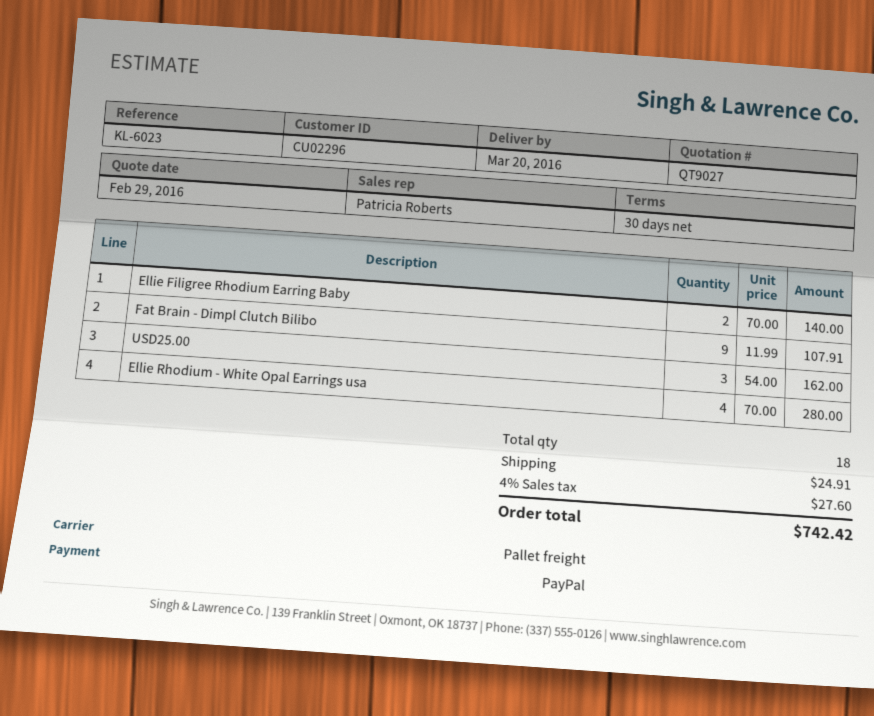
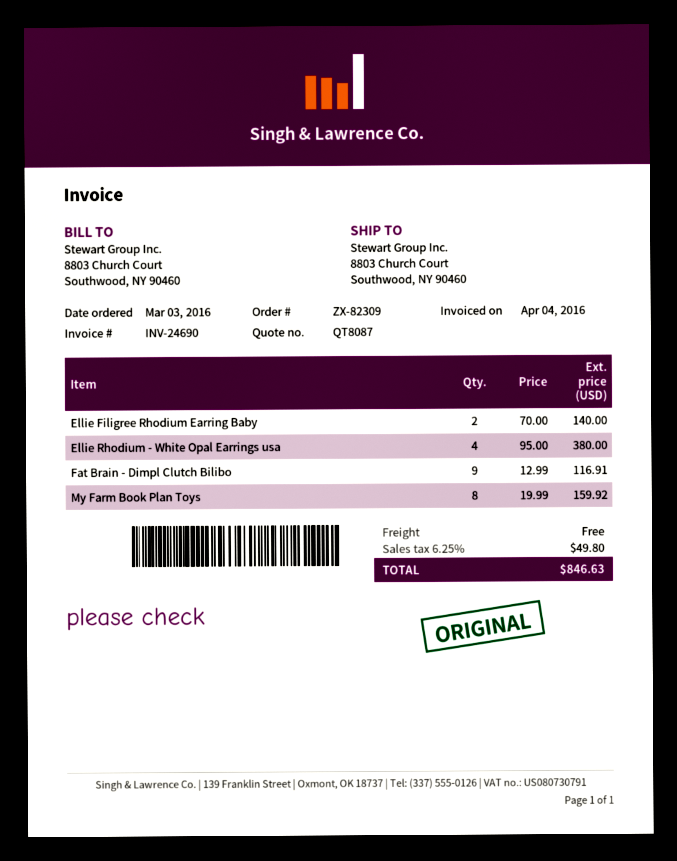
quote number: QT9027 -> QT8087
Fat Brain - Dimpl Clutch Bilibo: 9 x 11.99 = 107.91 -> 9 x 12.99 = 116.91
USD25.00: 3 x 54.00 = 162.00 -> none
Ellie Rhodium - White Opal Earrings usa: 4 x 70.00 = 280.00 -> 4 x 95.00 = 380.00
My Farm Book Plan Toys: none -> 8 x 19.99 = 159.92
shipping: 24.91 -> 0.00
tax: 4% = 27.60 -> 6.25% = 49.80
total: 742.42 -> 846.63

